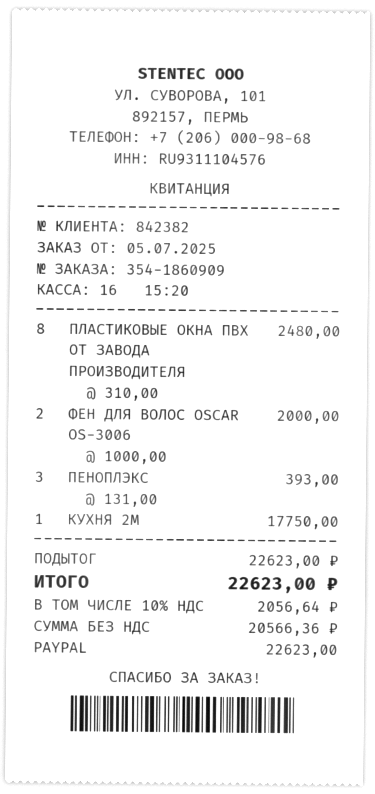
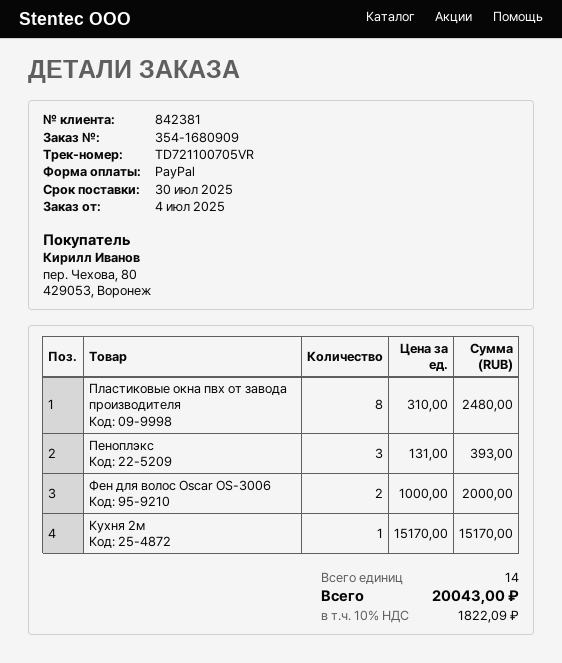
order number: 354-1860909 -> 354-1680909
order date: 2025-07-05 -> 2025-07-04
customer number: 842382 -> 842381
КУХНЯ 2М: 1 x 17750.00 = 17750.00 -> 1 x 15170.00 = 15170.00
tax: 10% = 2056.64 -> 10% = 1822.09
total: 22623.00 -> 20043.00

